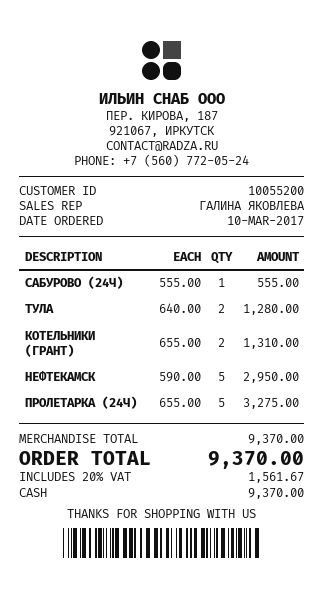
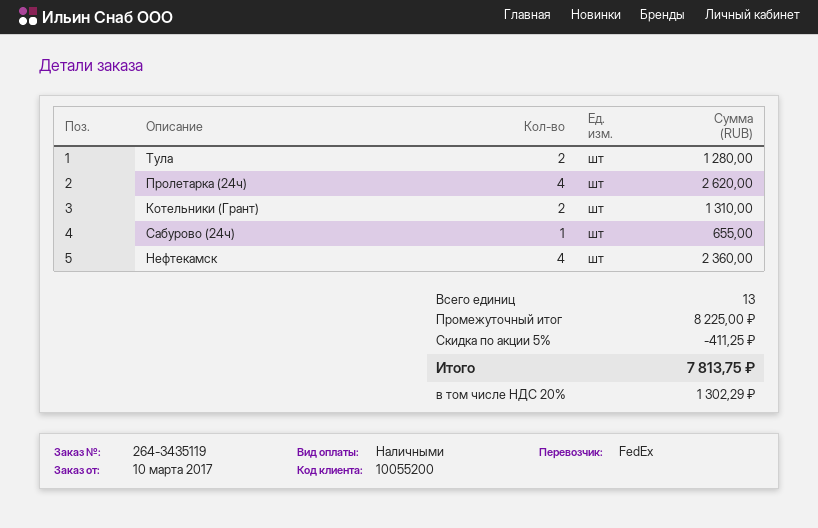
САБУРОВО (24Ч): 1 for 555.00 -> 1 for 655.00
НЕФТЕКАМСК: 5 for 2950.00 -> 4 for 2360.00
ПРОЛЕТАРКА (24Ч): 5 for 3275.00 -> 4 for 2620.00
subtotal: 9370.00 -> 8225.00
discount: none -> 5% = 411.25
tax: 20% = 1561.67 -> 20% = 1302.29
total: 9370.00 -> 7813.75

